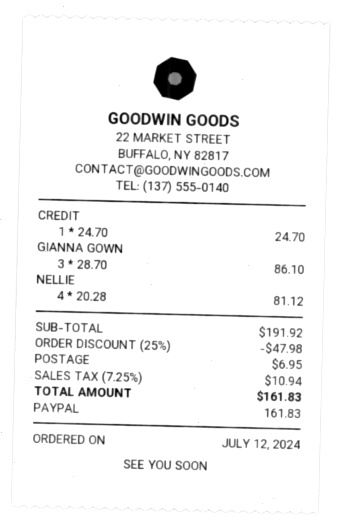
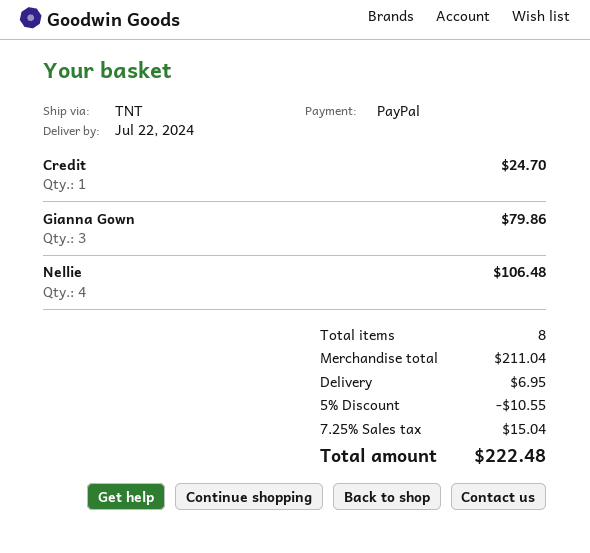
GIANNA GOWN: 3 for 86.10 -> 3 for 79.86
NELLIE: 4 for 81.12 -> 4 for 106.48
subtotal: 191.92 -> 211.04
discount: 25% = 47.98 -> 5% = 10.55
tax: 7.25% = 10.94 -> 7.25% = 15.04
total: 161.83 -> 222.48

